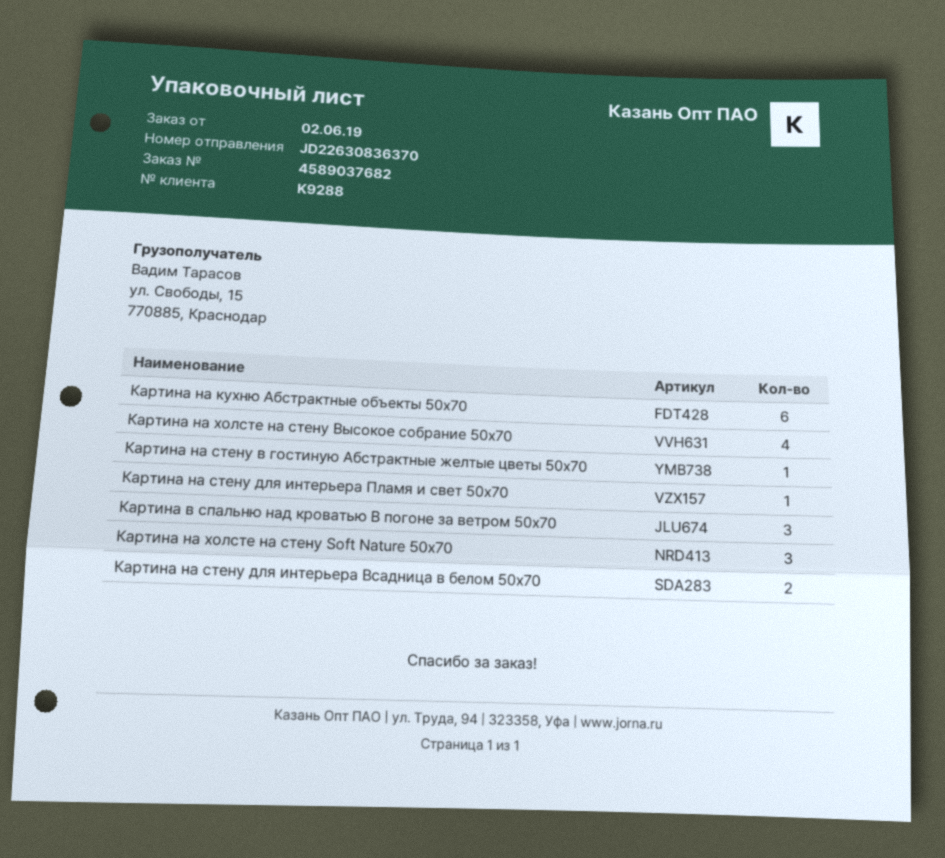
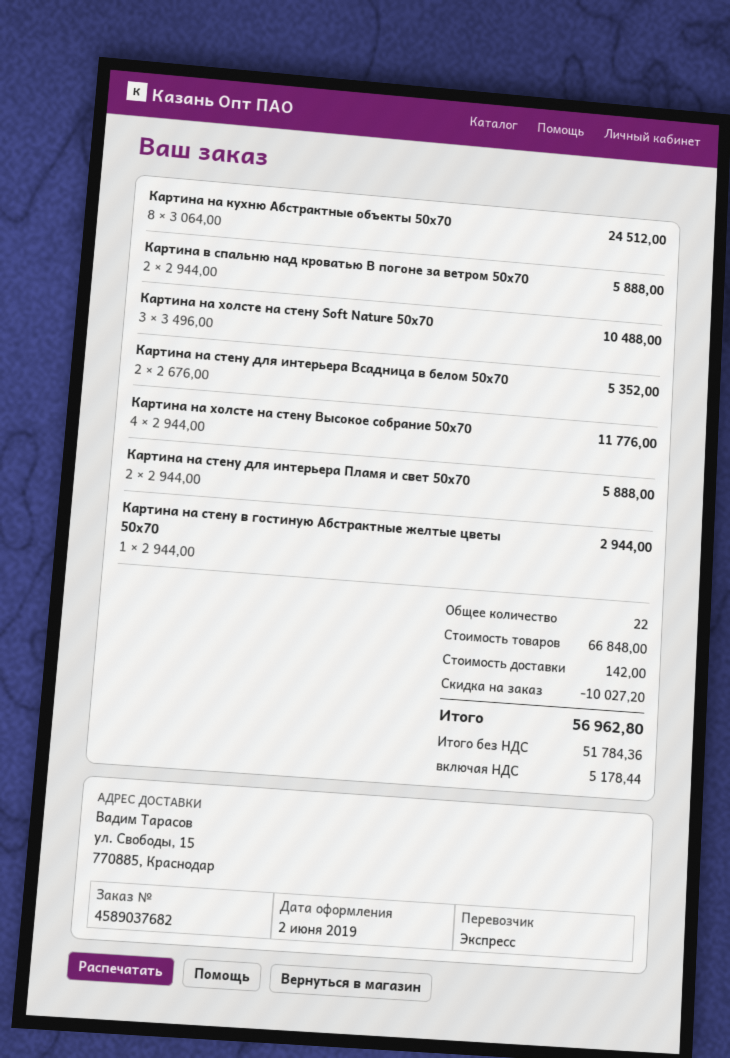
Картина на кухню Абстрактные объекты 50х70: 6 -> 8
Картина на стену для интерьера Пламя и свет 50х70: 1 -> 2
Картина в спальню над кроватью В погоне за ветром 50х70: 3 -> 2

